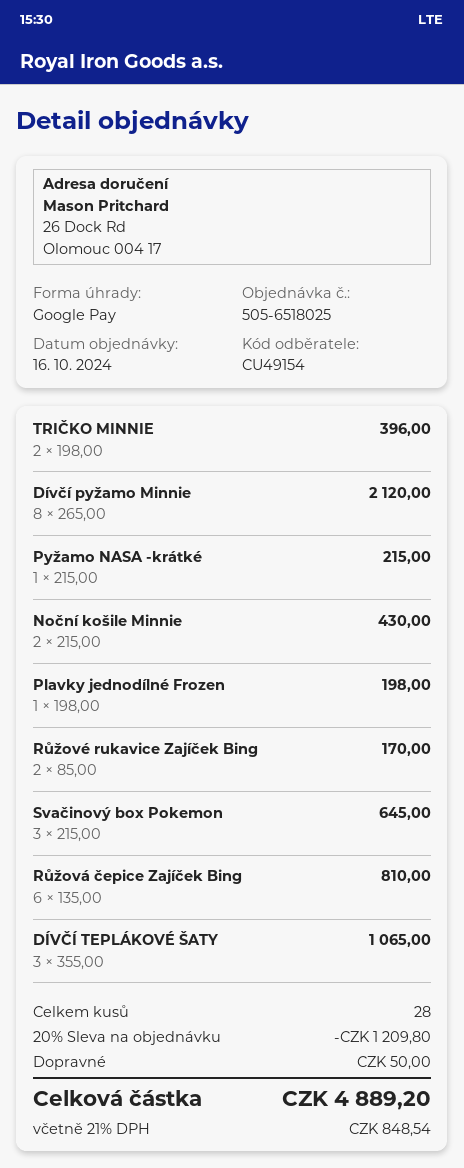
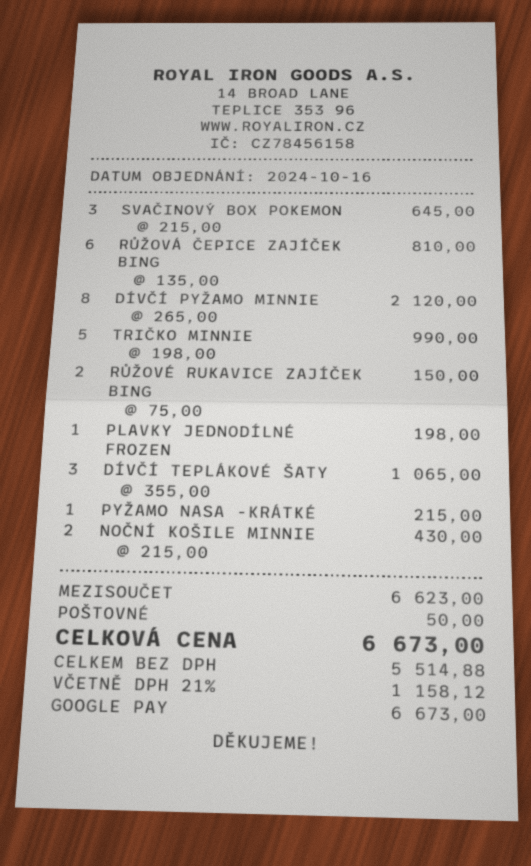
TRIČKO MINNIE: 2 x 198.00 = 396.00 -> 5 x 198.00 = 990.00
Růžové rukavice Zajíček Bing: 2 x 85.00 = 170.00 -> 2 x 75.00 = 150.00
discount: 20% = 1209.80 -> none
tax: 21% = 848.54 -> 21% = 1158.12
total: 4889.20 -> 6673.00

